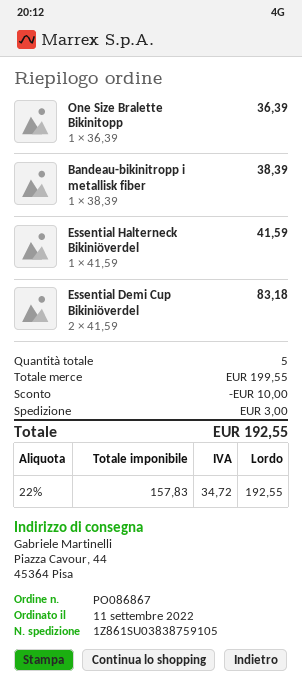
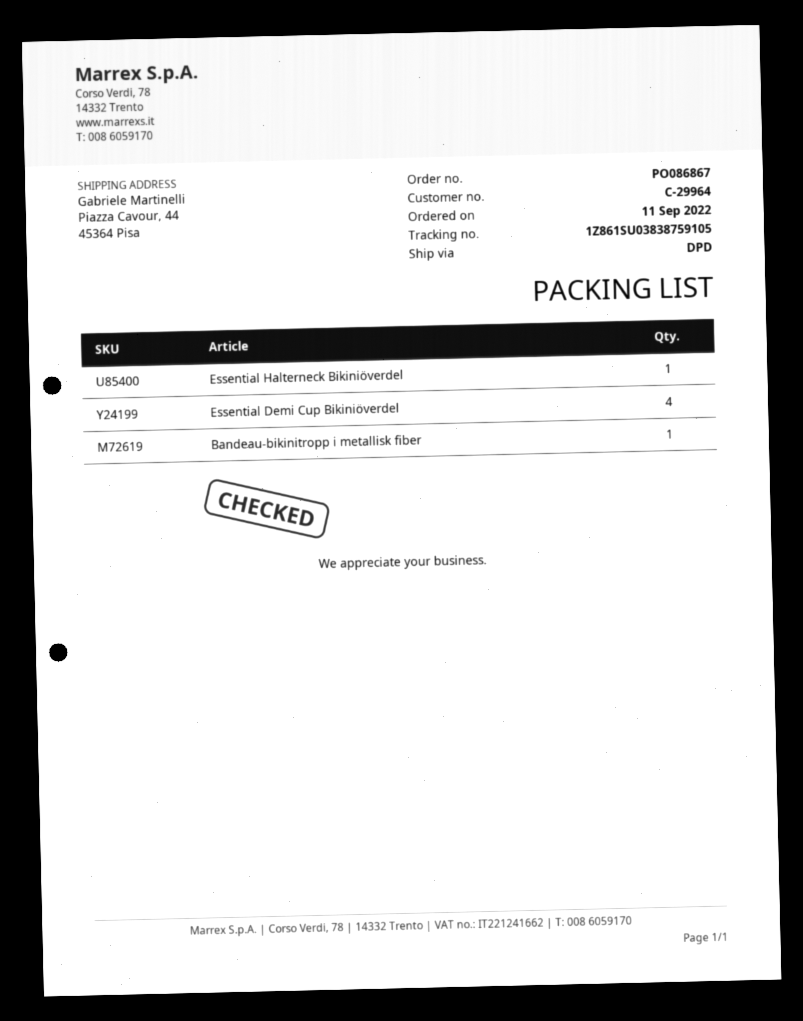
One Size Bralette Bikinitopp: 1 -> none
Essential Demi Cup Bikiniöverdel: 2 -> 4

